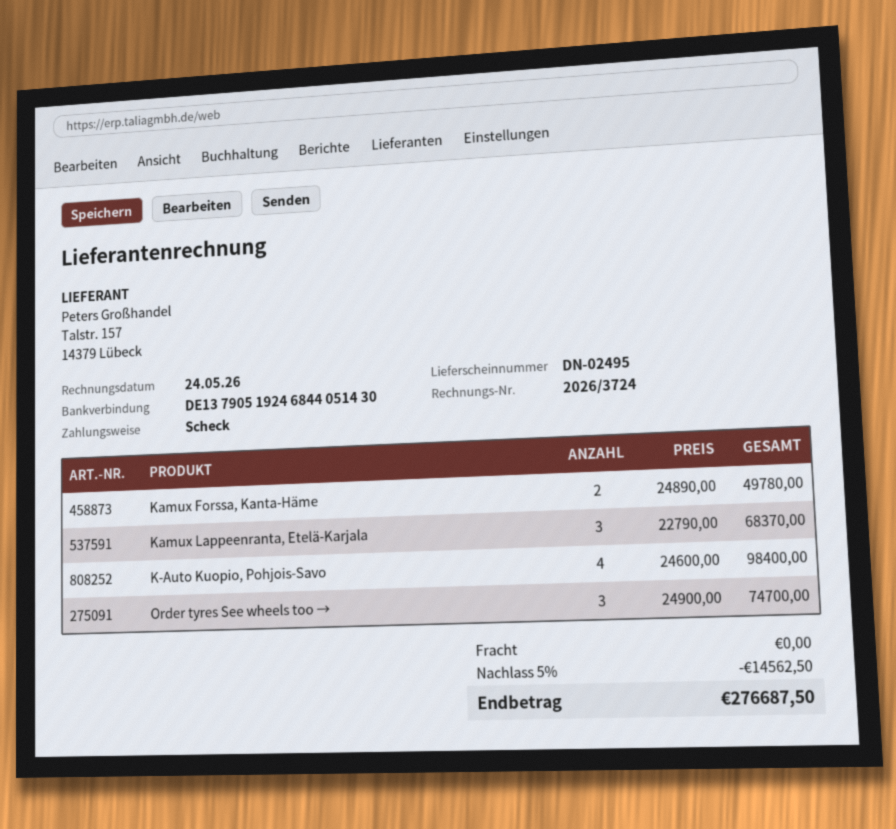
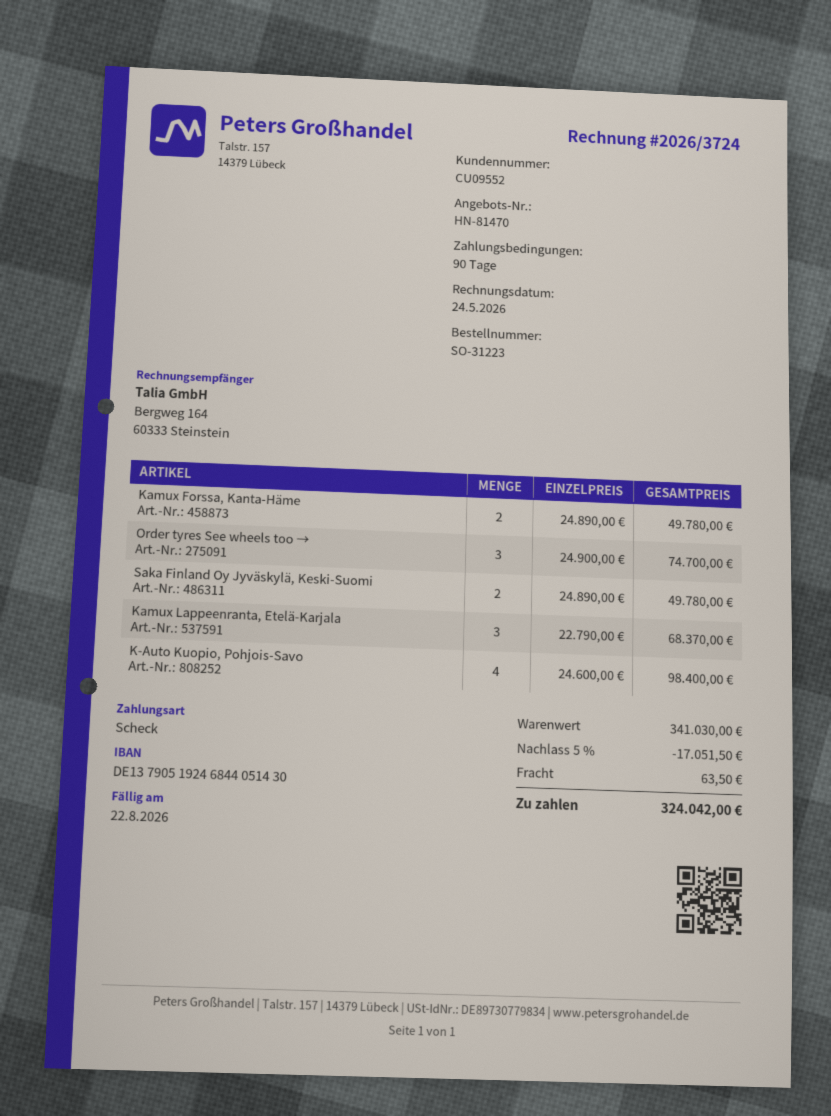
Saka Finland Oy Jyväskylä, Keski-Suomi: none -> 2 x 24890.00 = 49780.00
discount: 5% = 14562.50 -> 5% = 17051.50
shipping: 0.00 -> 63.50
total: 276687.50 -> 324042.00

